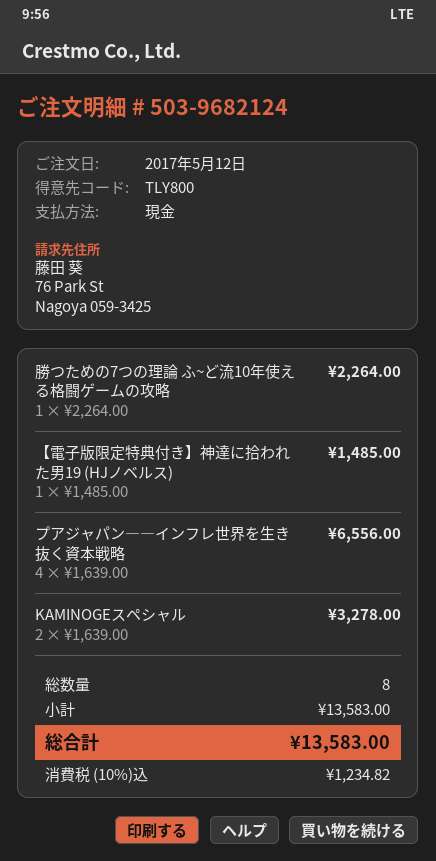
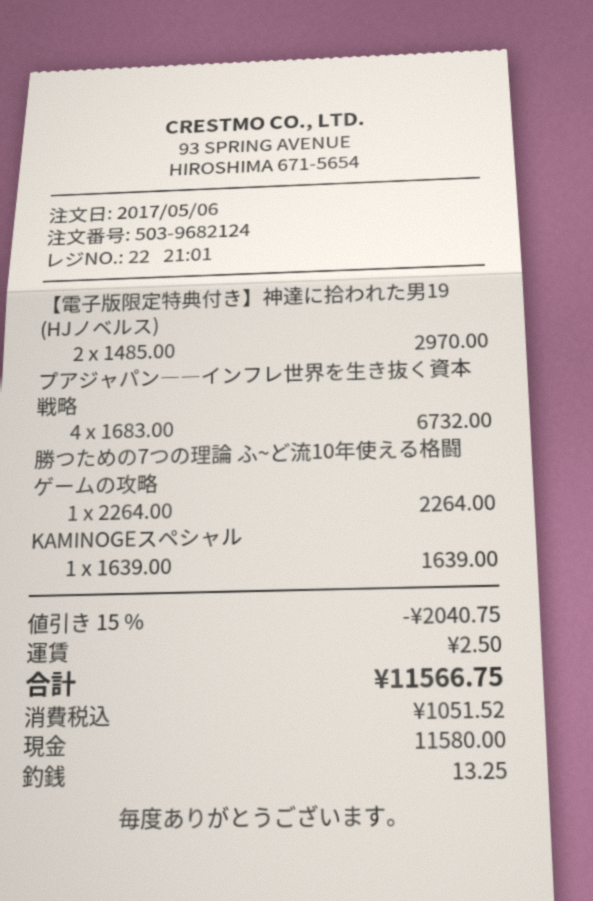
order date: 2017-05-12 -> 2017-05-06
【電子版限定特典付き】神達に拾われた男19 (HJノベルス): 1 x 1485.00 = 1485.00 -> 2 x 1485.00 = 2970.00
プアジャパン――インフレ世界を生き抜く資本戦略: 4 x 1639.00 = 6556.00 -> 4 x 1683.00 = 6732.00
KAMINOGEスペシャル: 2 x 1639.00 = 3278.00 -> 1 x 1639.00 = 1639.00
discount: none -> 15% = 2040.75
shipping: none -> 2.50
tax: 1234.82 -> 1051.52
total: 13583.00 -> 11566.75

